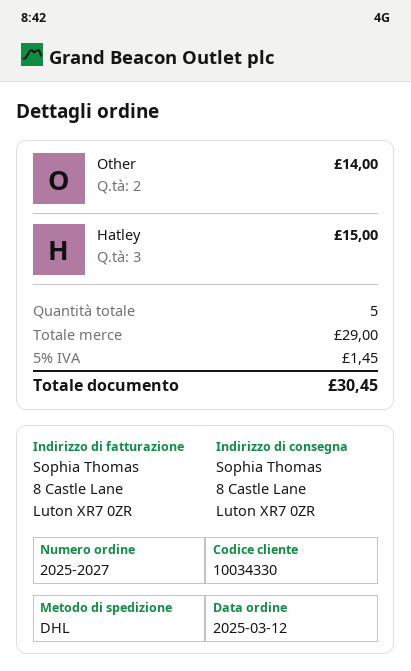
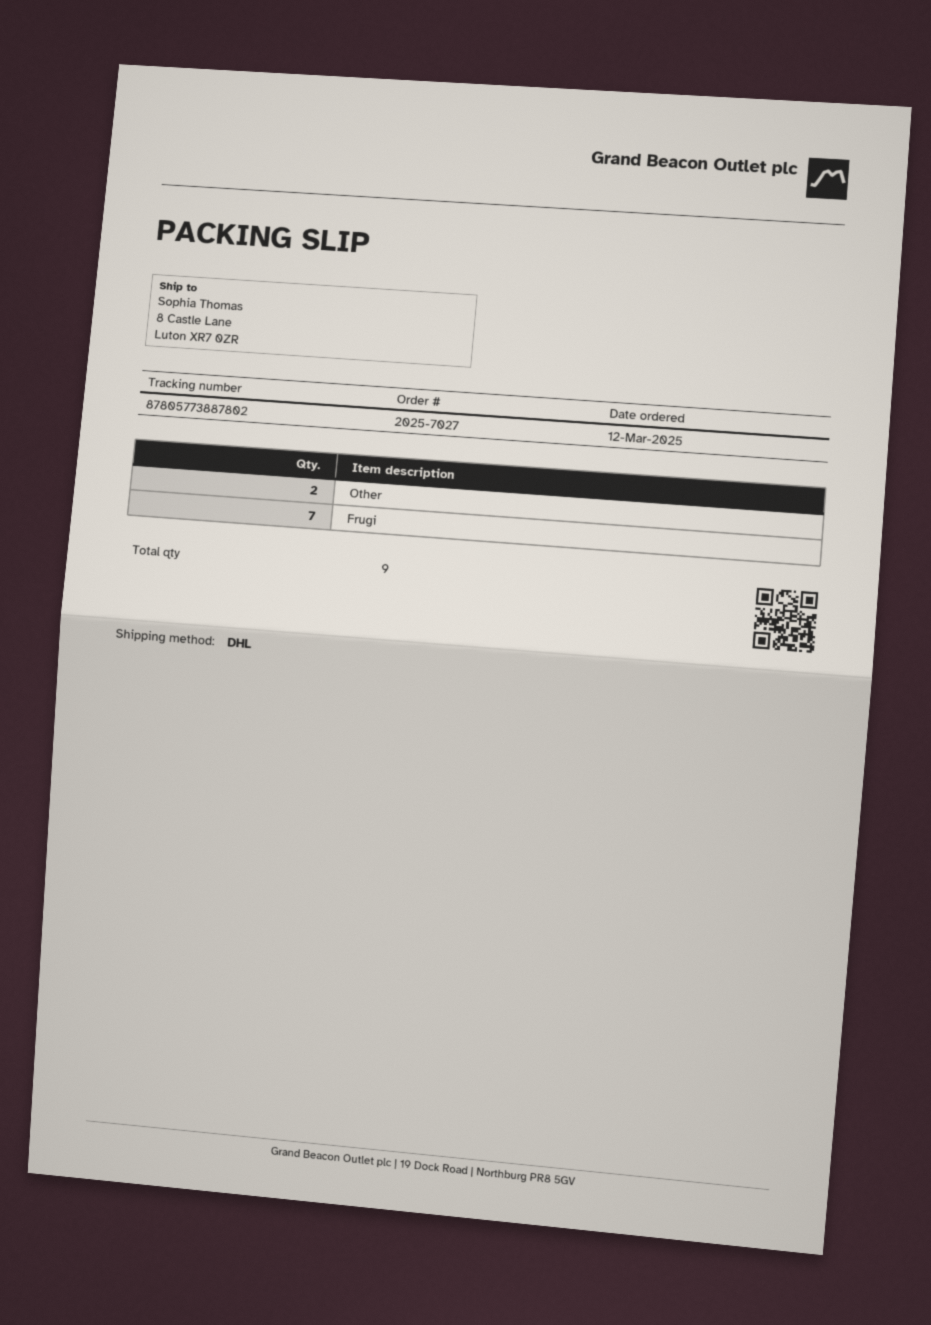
order number: 2025-2027 -> 2025-7027
Hatley: 3 -> none
Frugi: none -> 7
total quantity: 5 -> 9

